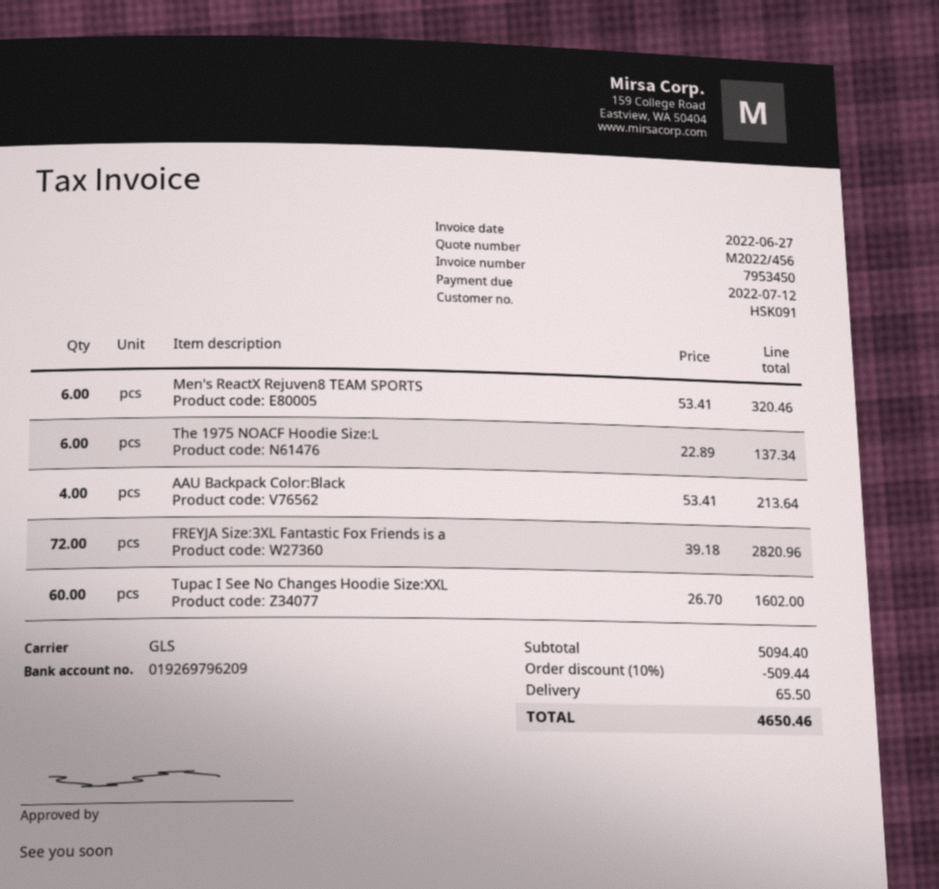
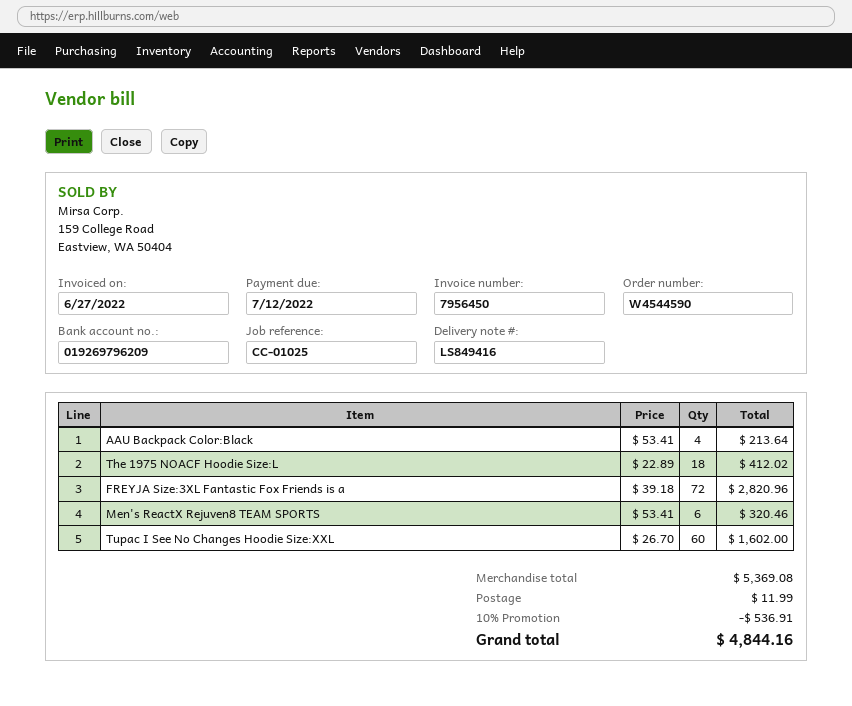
invoice number: 7953450 -> 7956450
The 1975 NOACF Hoodie Size:L: 6 x 22.89 = 137.34 -> 18 x 22.89 = 412.02
subtotal: 5094.40 -> 5369.08
discount: 10% = 509.44 -> 10% = 536.91
shipping: 65.50 -> 11.99
total: 4650.46 -> 4844.16

